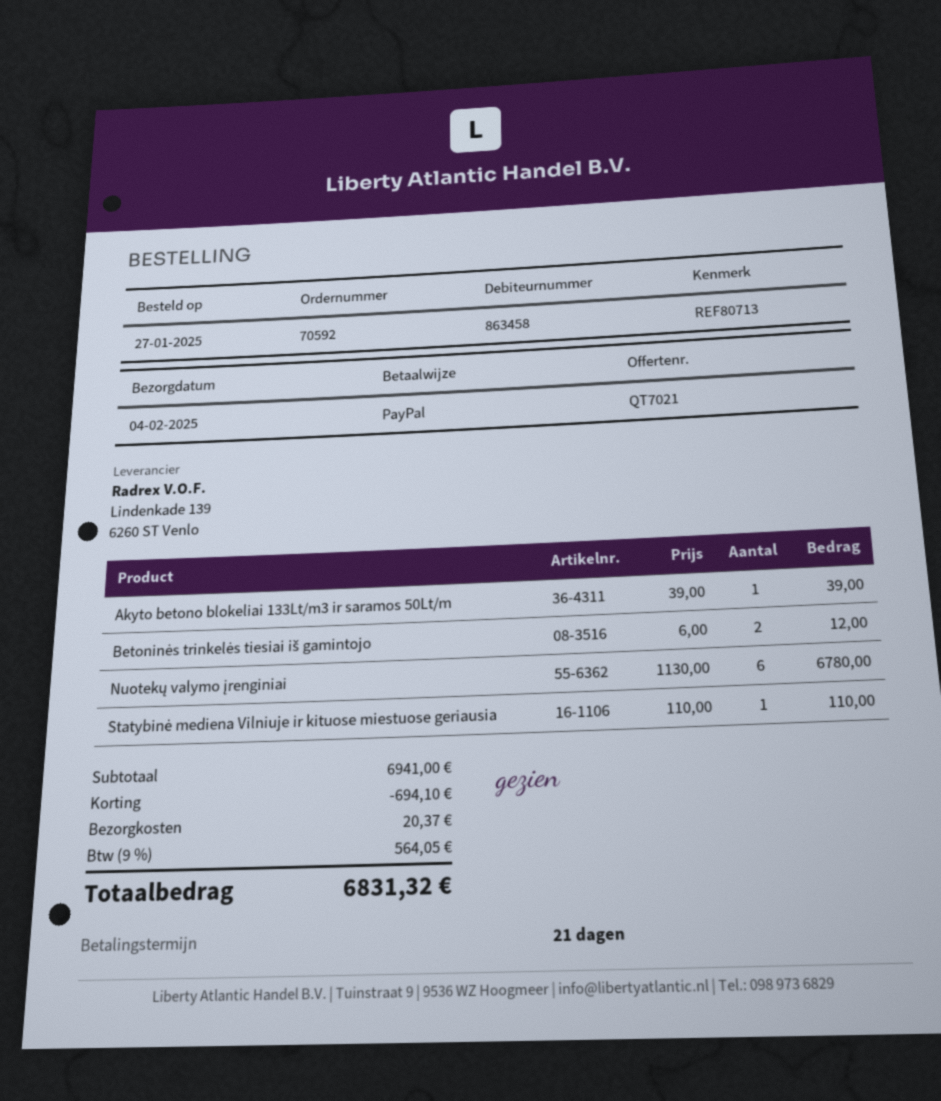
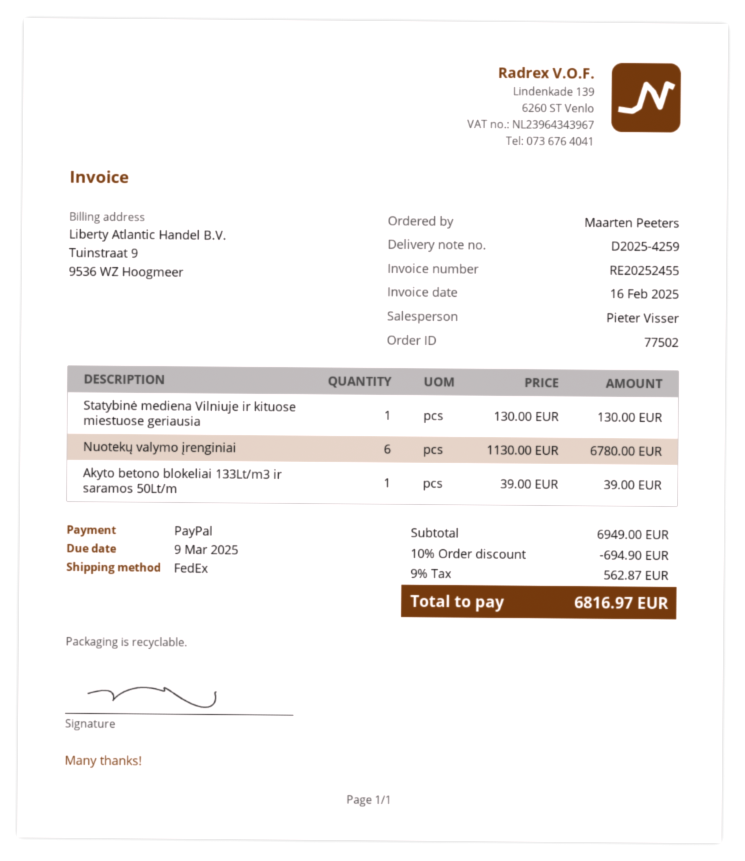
order number: 70592 -> 77502
Betoninės trinkelės tiesiai iš gamintojo: 2 x 6.00 = 12.00 -> none
Statybinė mediena Vilniuje ir kituose miestuose geriausia: 1 x 110.00 = 110.00 -> 1 x 130.00 = 130.00
subtotal: 6941.00 -> 6949.00
discount: 694.10 -> 694.90
shipping: 20.37 -> none
tax: 9% = 564.05 -> 9% = 562.87
total: 6831.32 -> 6816.97

